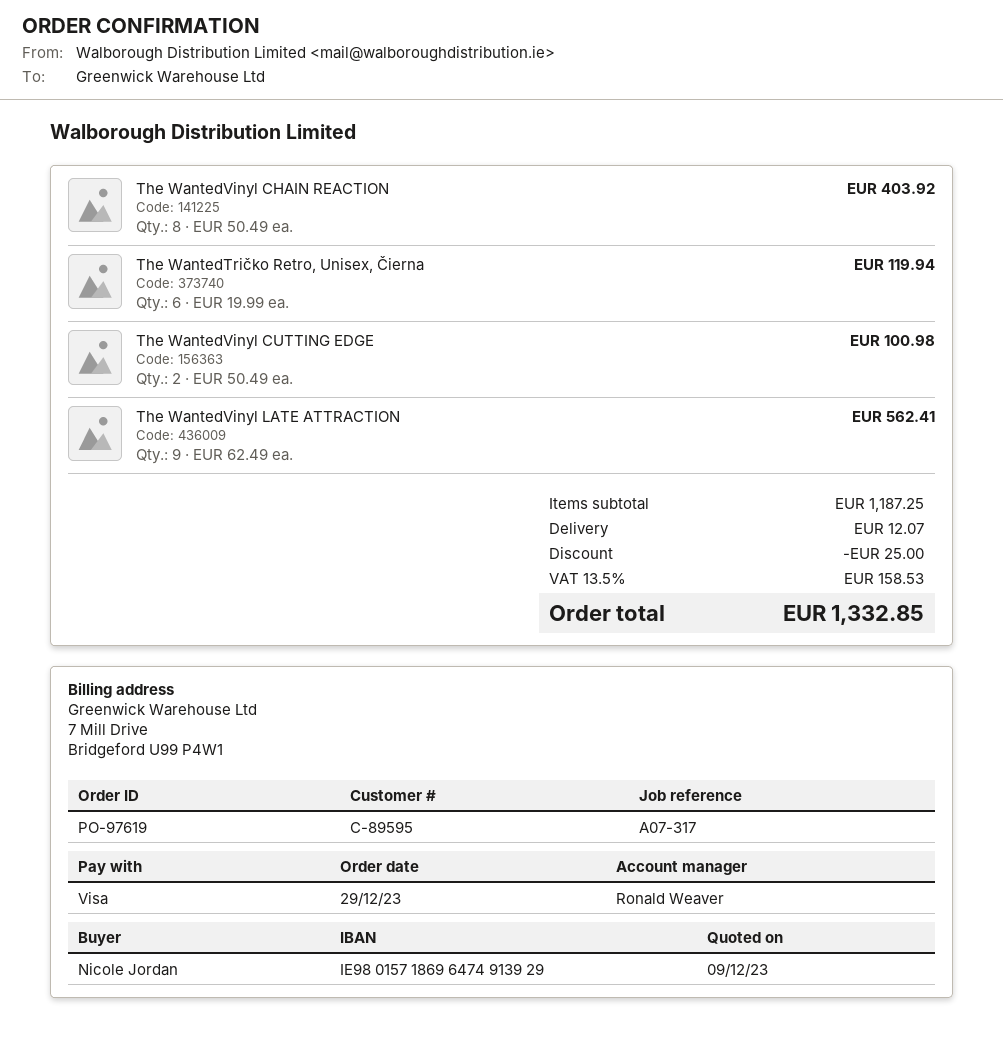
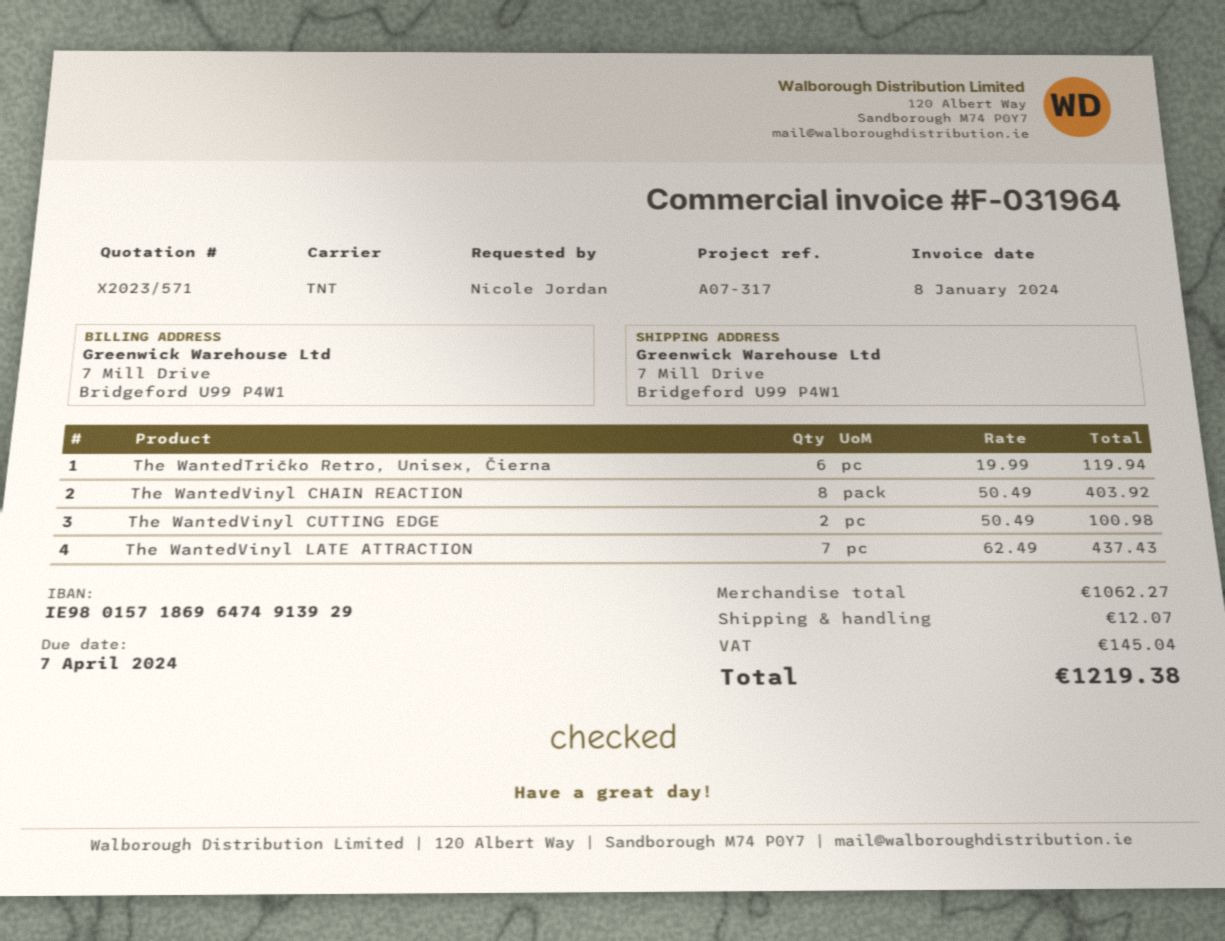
The WantedVinyl LATE ATTRACTION: 9 x 62.49 = 562.41 -> 7 x 62.49 = 437.43
subtotal: 1187.25 -> 1062.27
discount: 25.00 -> none
tax: 158.53 -> 145.04
total: 1332.85 -> 1219.38

